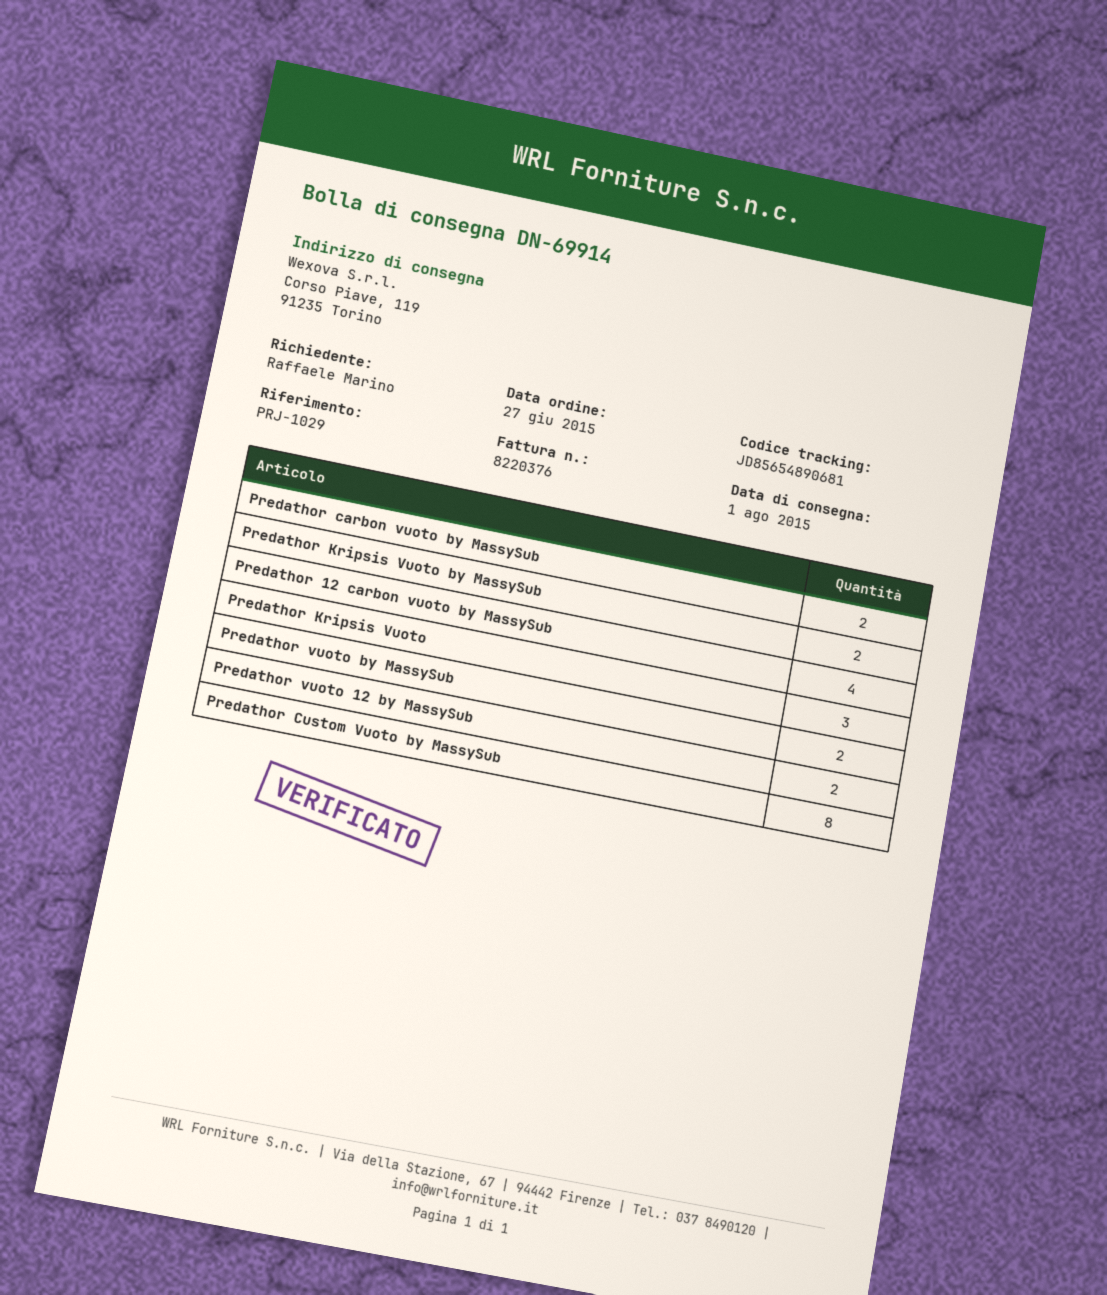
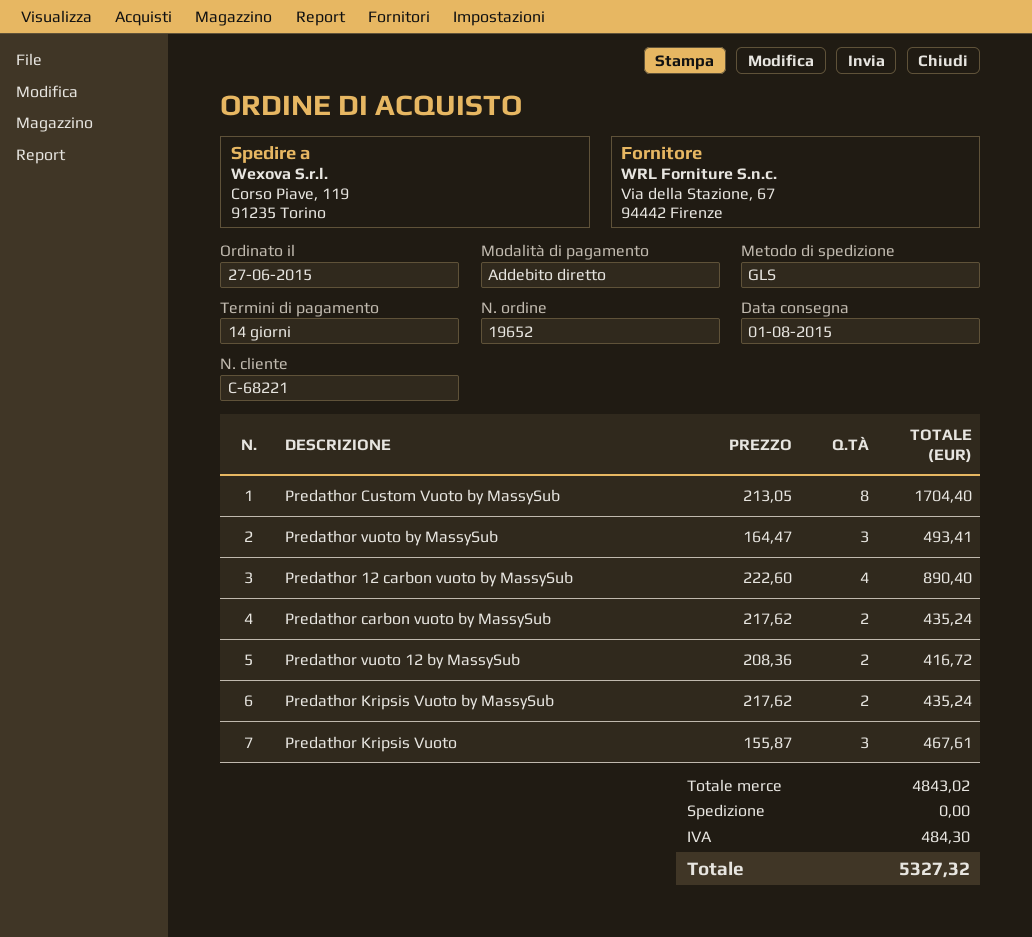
Predathor vuoto by MassySub: 2 -> 3

